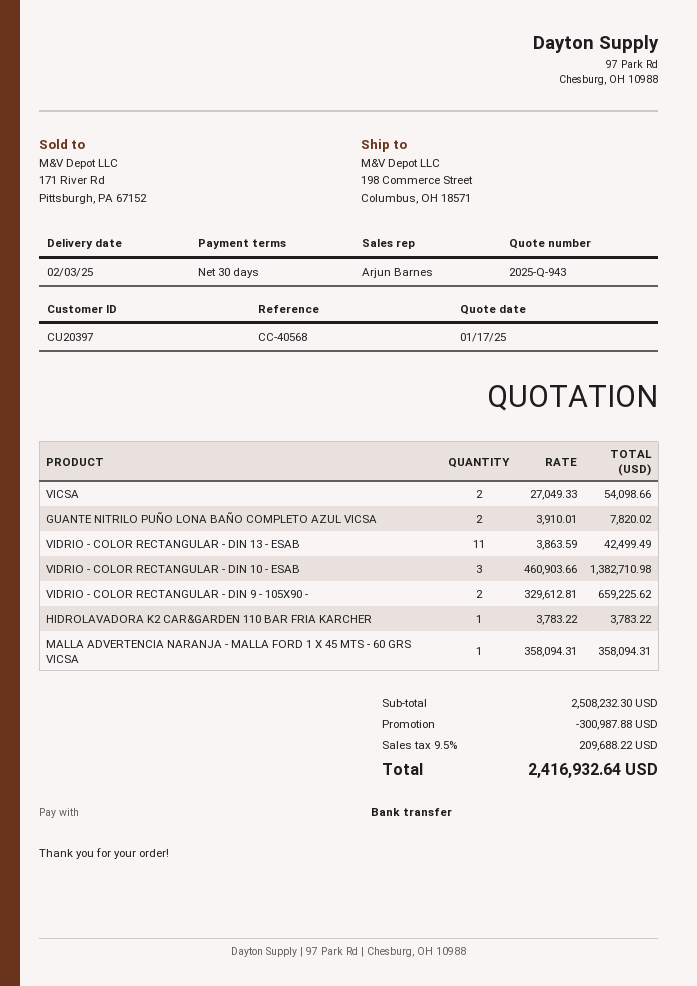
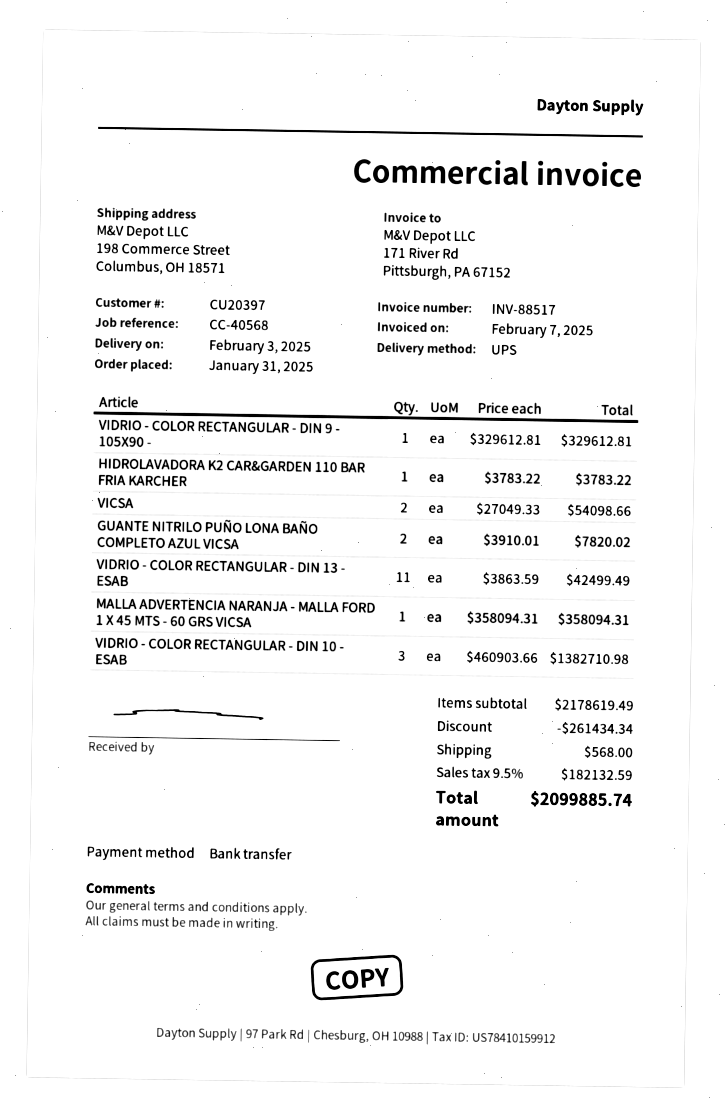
VIDRIO - COLOR RECTANGULAR - DIN 9 - 105X90 -: 2 x 329612.81 = 659225.62 -> 1 x 329612.81 = 329612.81
subtotal: 2508232.30 -> 2178619.49
discount: 300987.88 -> 261434.34
shipping: none -> 568.00
tax: 9.5% = 209688.22 -> 9.5% = 182132.59
total: 2416932.64 -> 2099885.74

